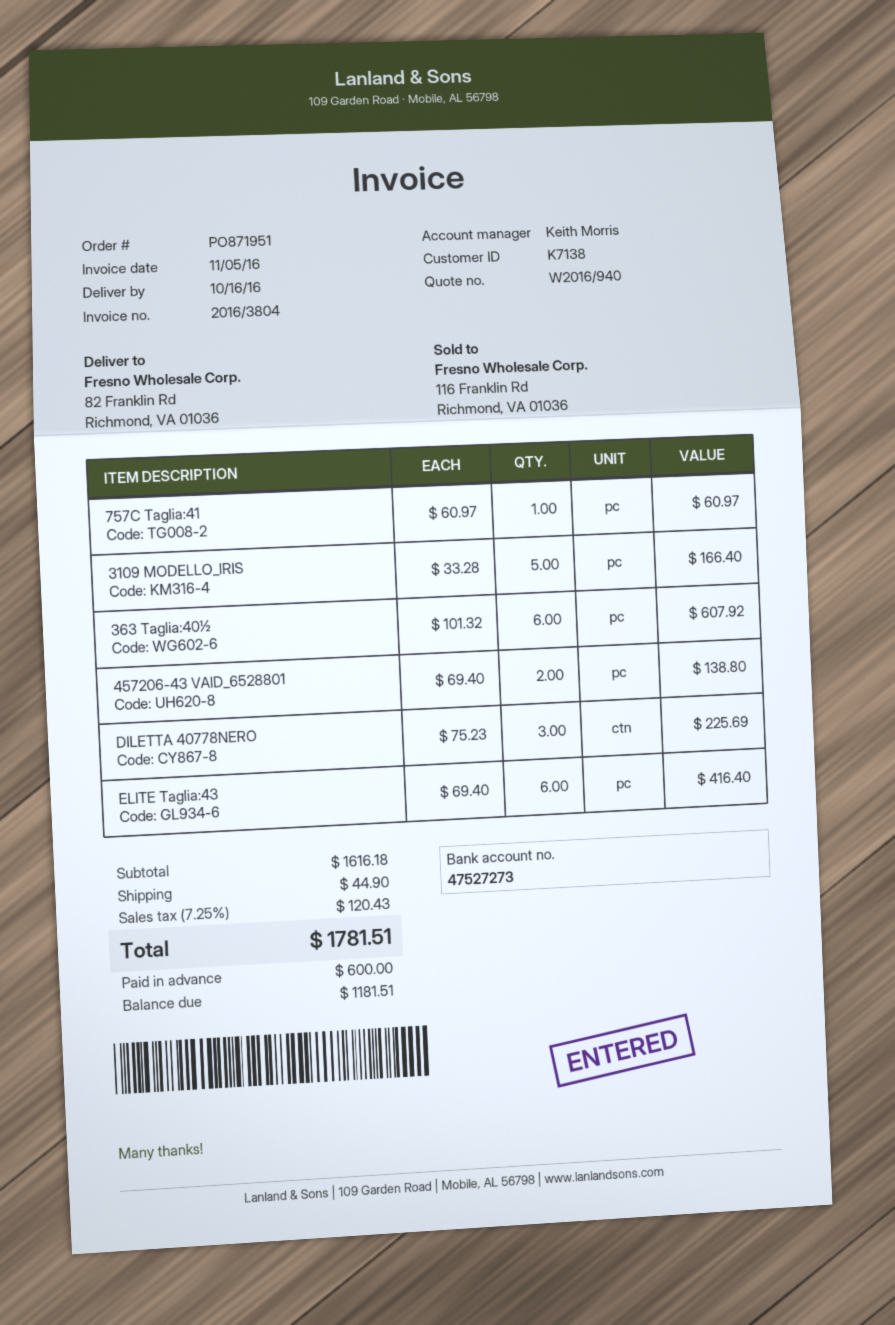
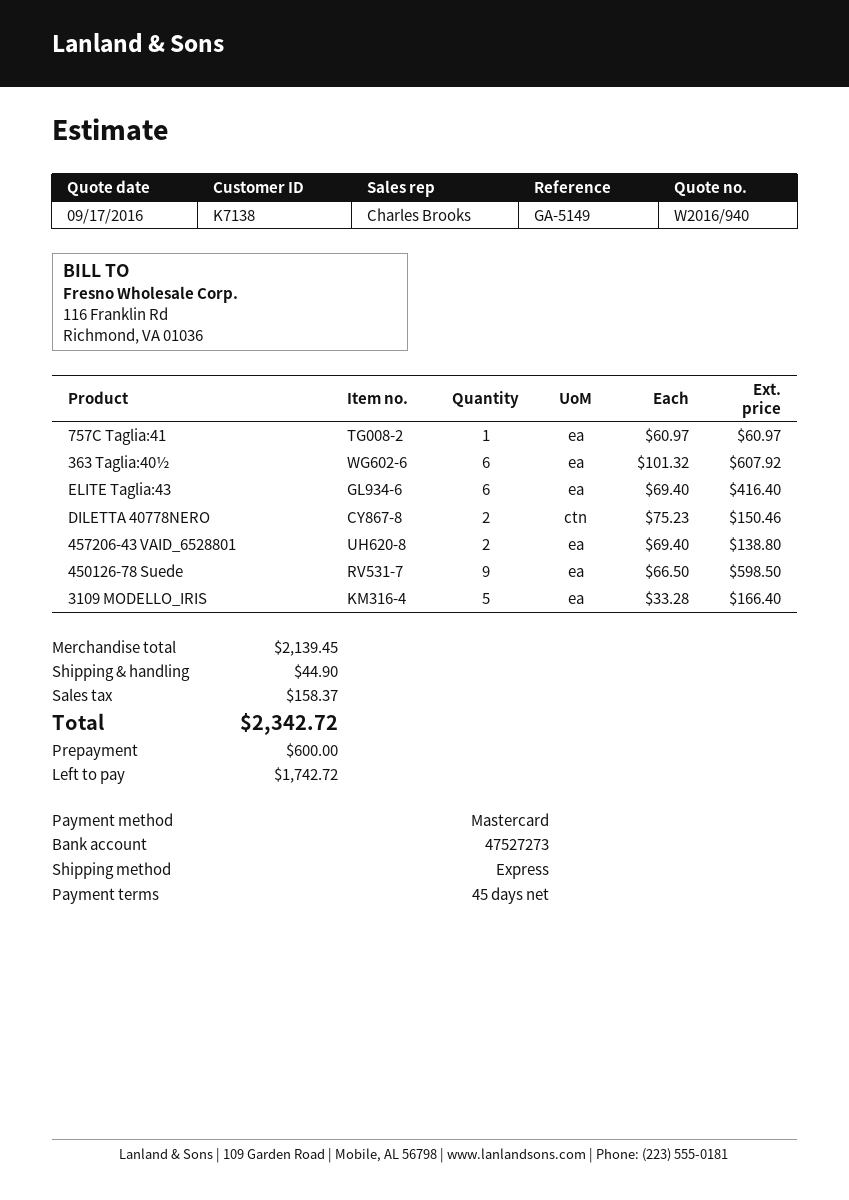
sales rep: Keith Morris -> Charles Brooks
DILETTA 40778NERO: 3 x 75.23 = 225.69 -> 2 x 75.23 = 150.46
450126-78 Suede: none -> 9 x 66.50 = 598.50
subtotal: 1616.18 -> 2139.45
tax: 120.43 -> 158.37
total: 1781.51 -> 2342.72
balance: 1181.51 -> 1742.72

